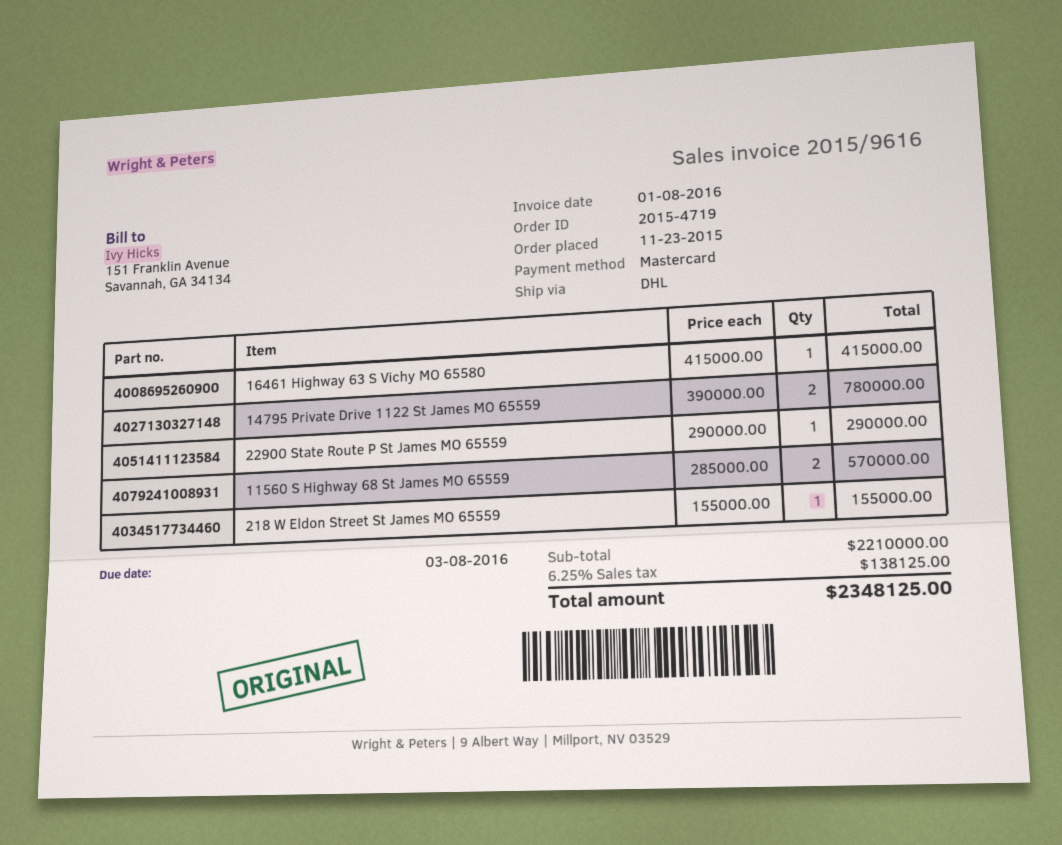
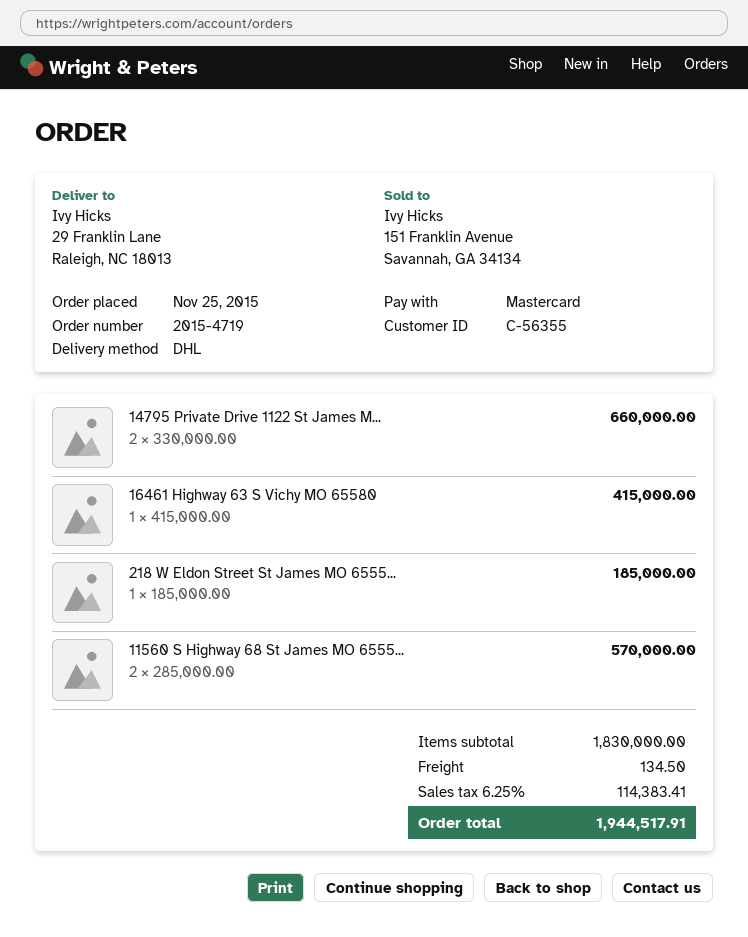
order date: 2015-11-23 -> 2015-11-25
14795 Private Drive 1122 St James MO 65559: 2 x 390000.00 = 780000.00 -> 2 x 330000.00 = 660000.00
22900 State Route P St James MO 65559: 1 x 290000.00 = 290000.00 -> none
218 W Eldon Street St James MO 65559: 1 x 155000.00 = 155000.00 -> 1 x 185000.00 = 185000.00
subtotal: 2210000.00 -> 1830000.00
shipping: none -> 134.50
tax: 6.25% = 138125.00 -> 6.25% = 114383.41
total: 2348125.00 -> 1944517.91

